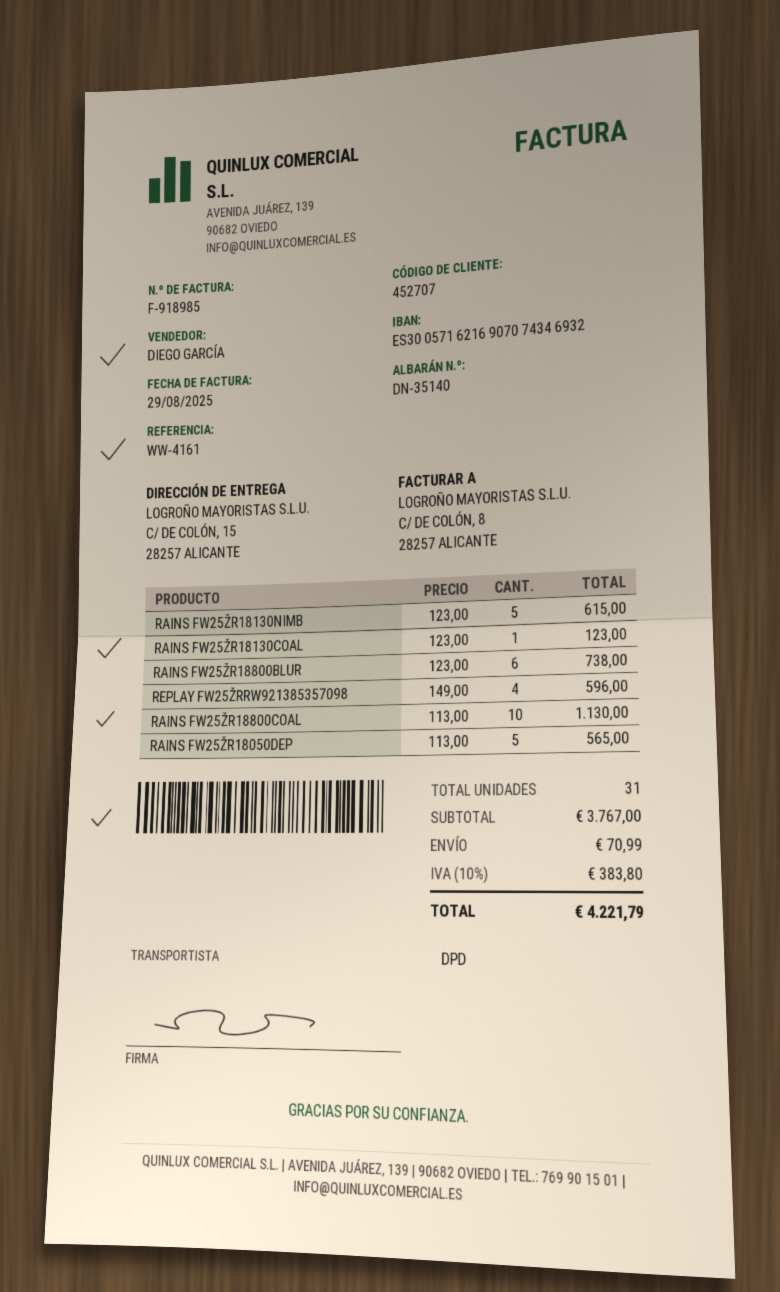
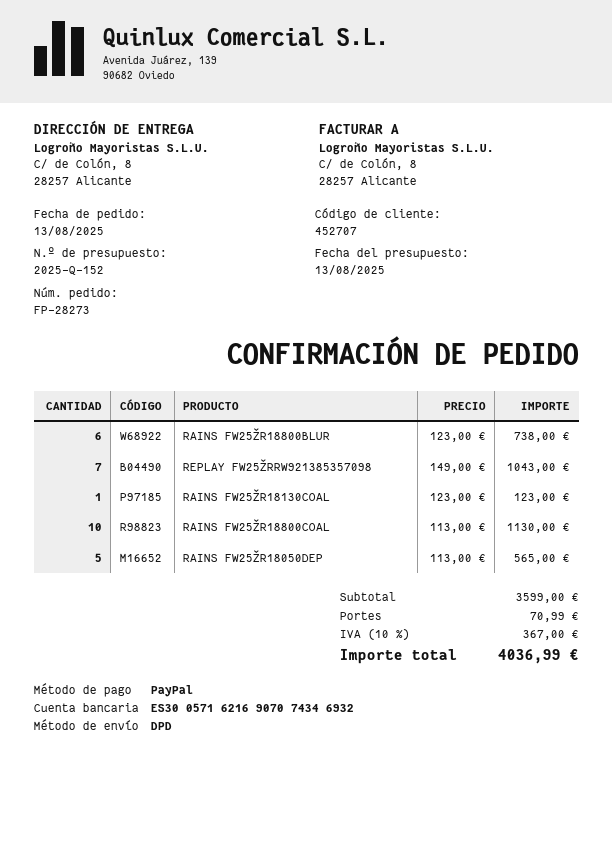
ship to: C/ DE COLÓN, 15, 28257 ALICANTE -> C/ de Colón, 8, 28257 Alicante
RAINS FW25ŽR18130NIMB: 5 x 123.00 = 615.00 -> none
REPLAY FW25ŽRRW921385357098: 4 x 149.00 = 596.00 -> 7 x 149.00 = 1043.00
subtotal: 3767.00 -> 3599.00
tax: 10% = 383.80 -> 10% = 367.00
total: 4221.79 -> 4036.99

